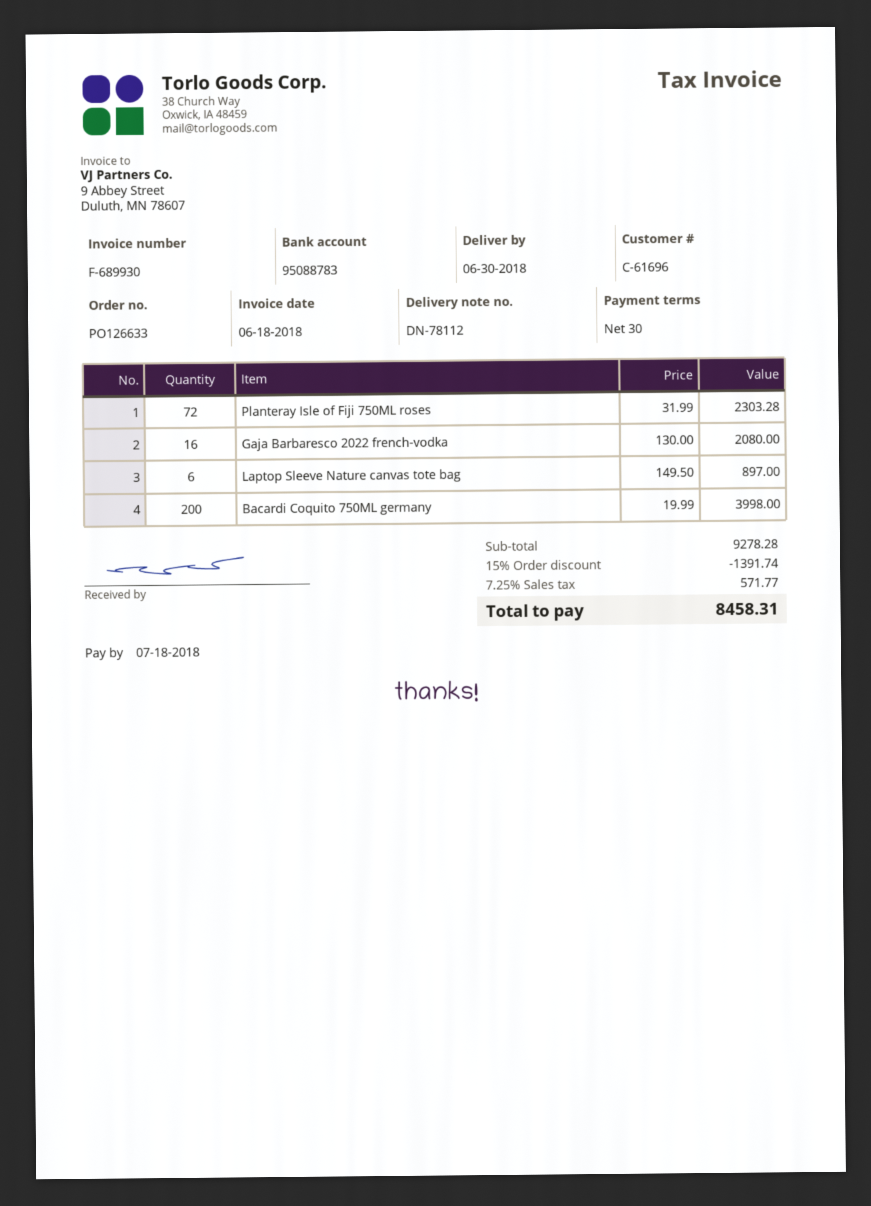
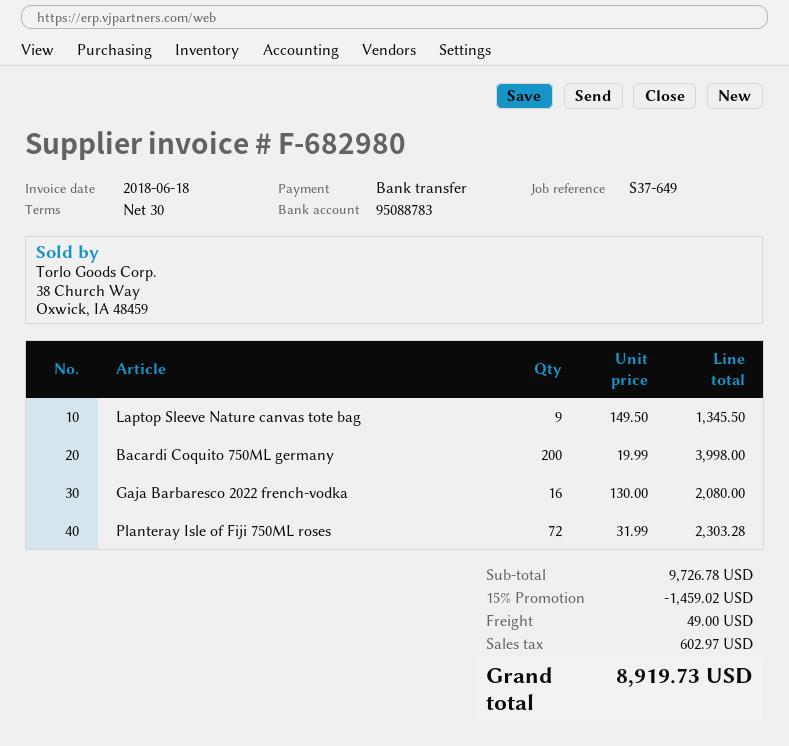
invoice number: F-689930 -> F-682980
Laptop Sleeve Nature canvas tote bag: 6 x 149.50 = 897.00 -> 9 x 149.50 = 1345.50
subtotal: 9278.28 -> 9726.78
discount: 15% = 1391.74 -> 15% = 1459.02
shipping: none -> 49.00
tax: 571.77 -> 602.97
total: 8458.31 -> 8919.73

